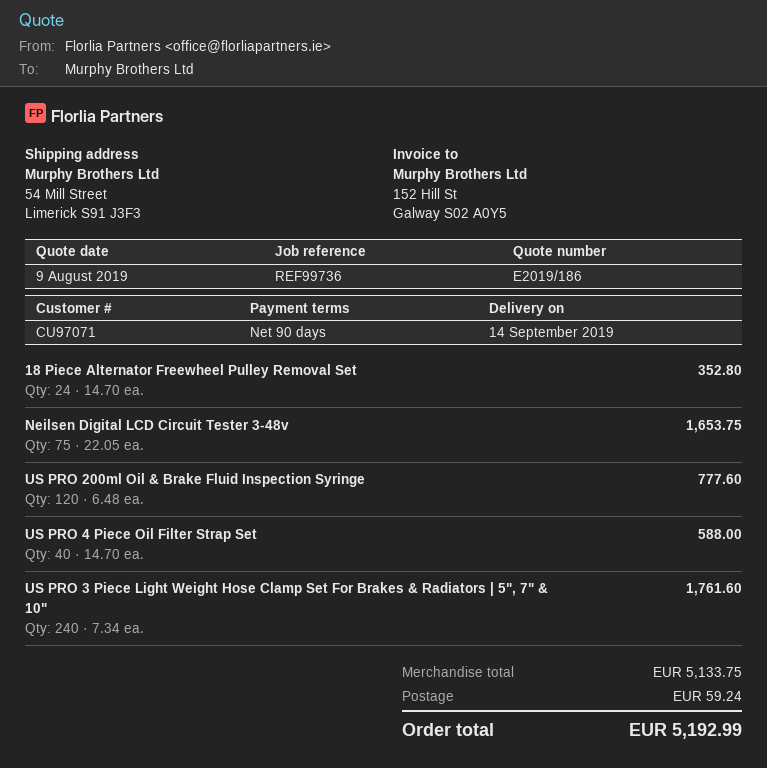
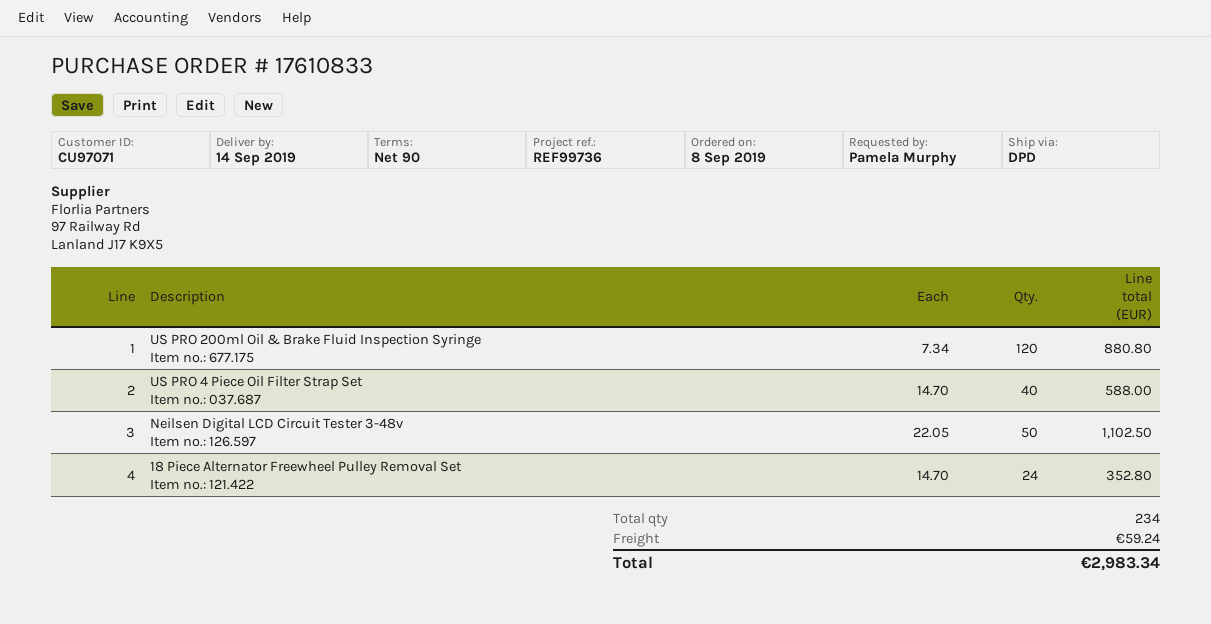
Neilsen Digital LCD Circuit Tester 3-48v: 75 x 22.05 = 1653.75 -> 50 x 22.05 = 1102.50
US PRO 200ml Oil & Brake Fluid Inspection Syringe: 120 x 6.48 = 777.60 -> 120 x 7.34 = 880.80
US PRO 3 Piece Light Weight Hose Clamp Set For Brakes & Radiators | 5", 7" & 10": 240 x 7.34 = 1761.60 -> none
total: 5192.99 -> 2983.34

